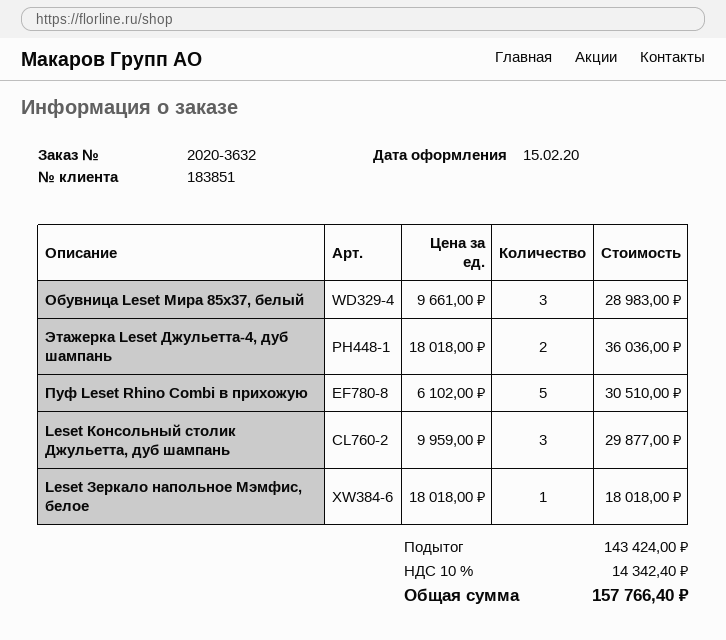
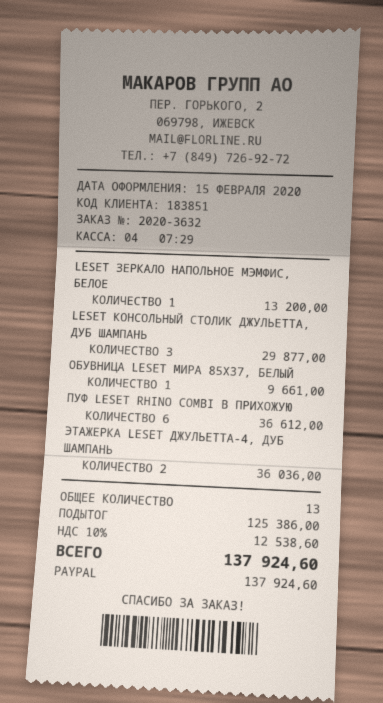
Обувница Leset Мира 85х37, белый: 3 for 28983.00 -> 1 for 9661.00
Пуф Leset Rhino Combi в прихожую: 5 for 30510.00 -> 6 for 36612.00
Leset Зеркало напольное Мэмфис, белое: 1 for 18018.00 -> 1 for 13200.00
subtotal: 143424.00 -> 125386.00
tax: 10% = 14342.40 -> 10% = 12538.60
total: 157766.40 -> 137924.60

